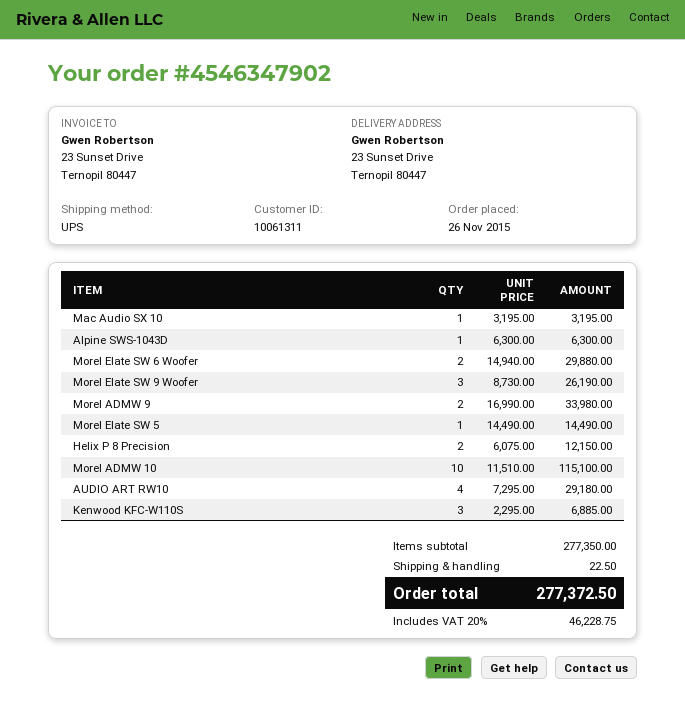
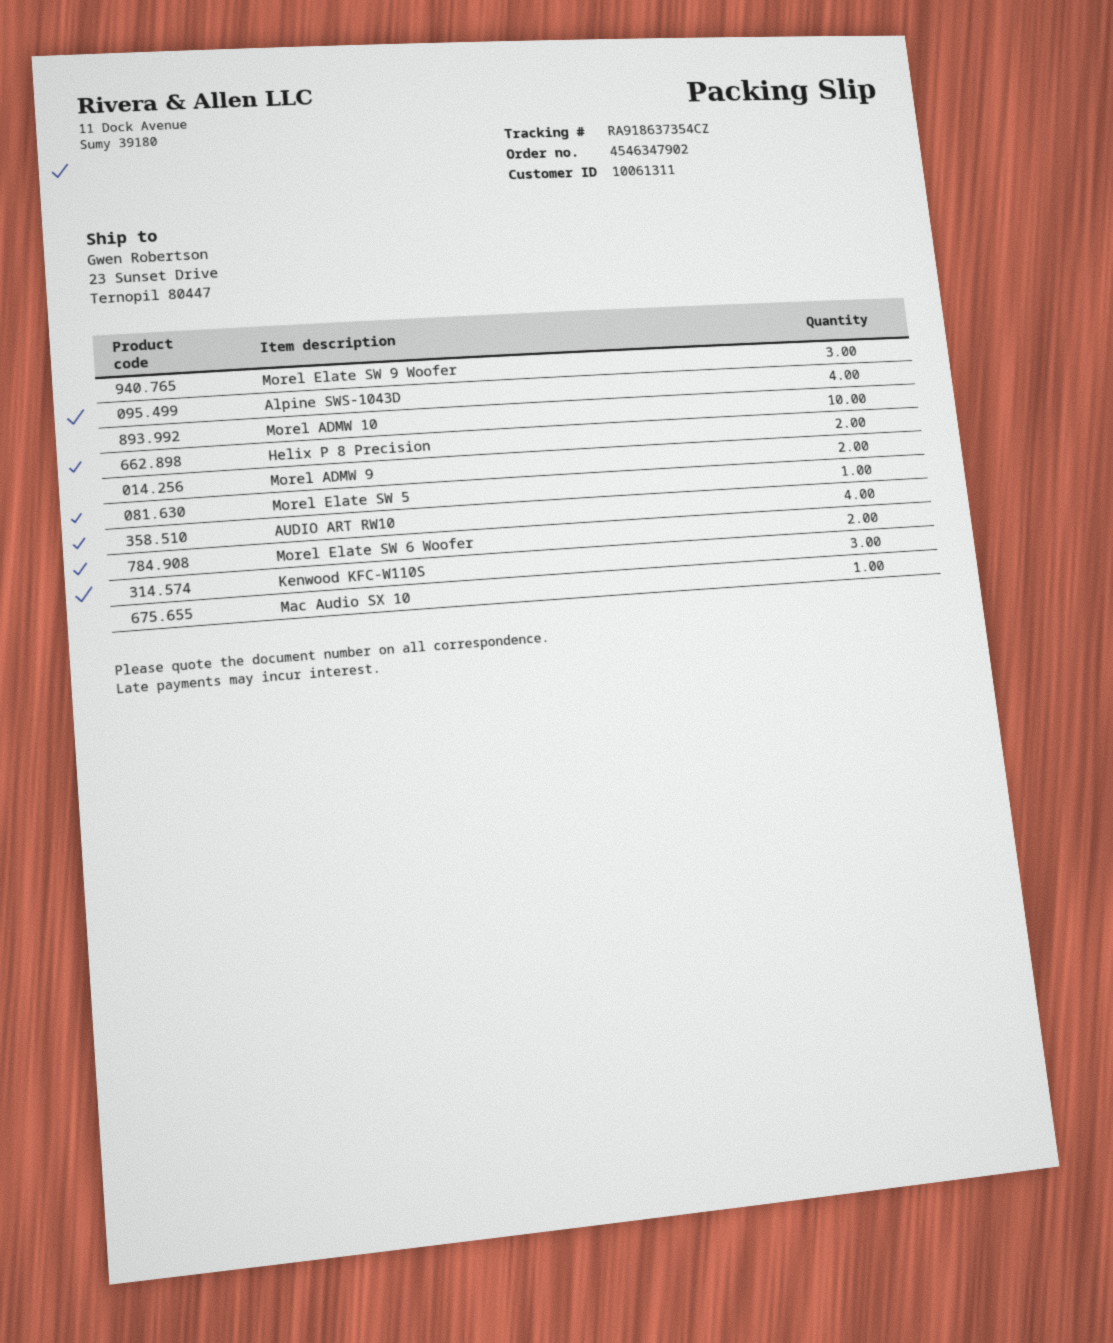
Alpine SWS-1043D: 1 -> 4

